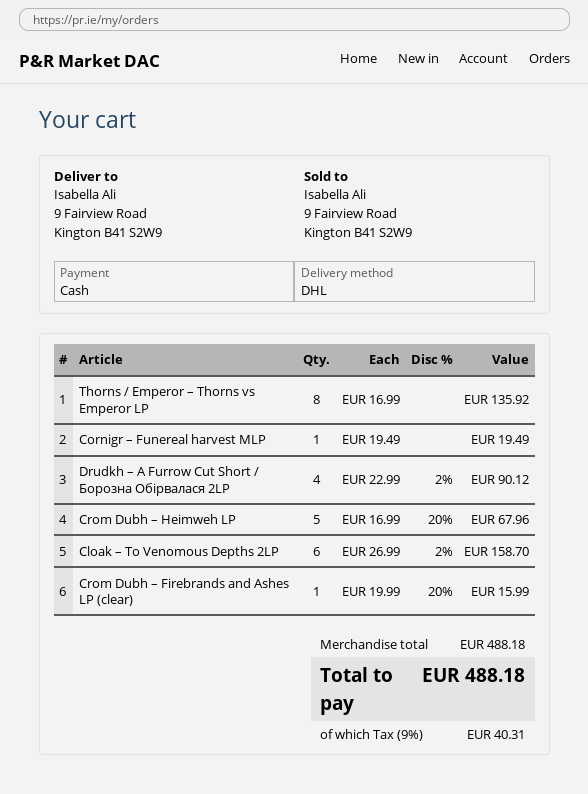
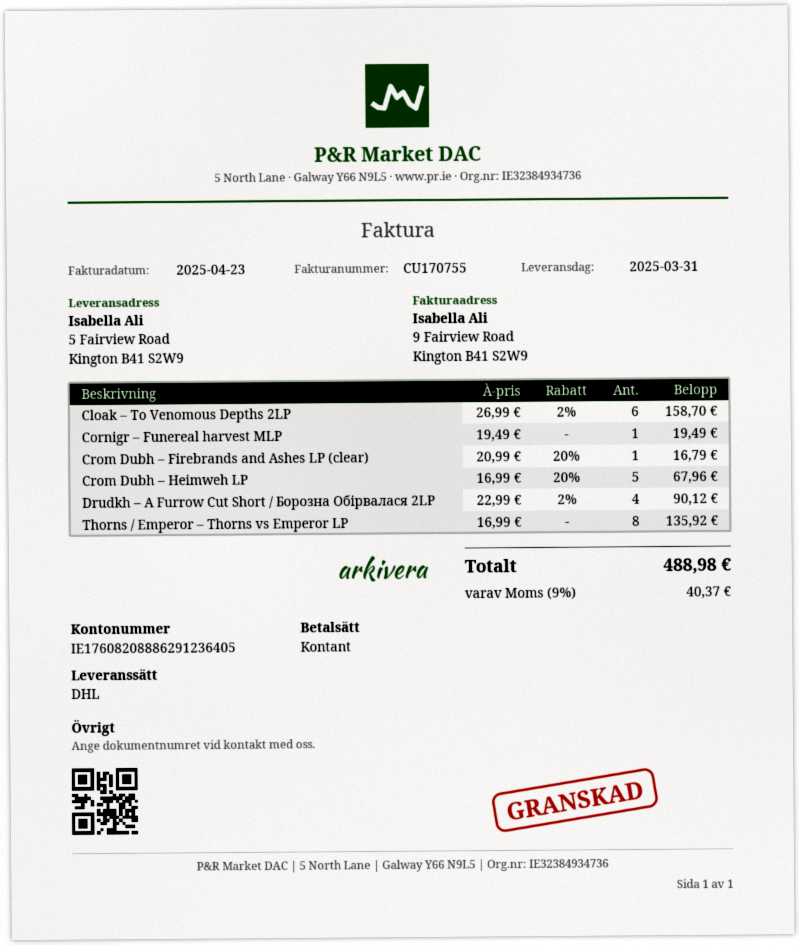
ship to: 9 Fairview Road, Kington B41 S2W9 -> 5 Fairview Road, Kington B41 S2W9
Crom Dubh – Firebrands and Ashes LP (clear): 1 x 19.99 - 20% = 15.99 -> 1 x 20.99 - 20% = 16.79
tax: 9% = 40.31 -> 9% = 40.37
total: 488.18 -> 488.98

